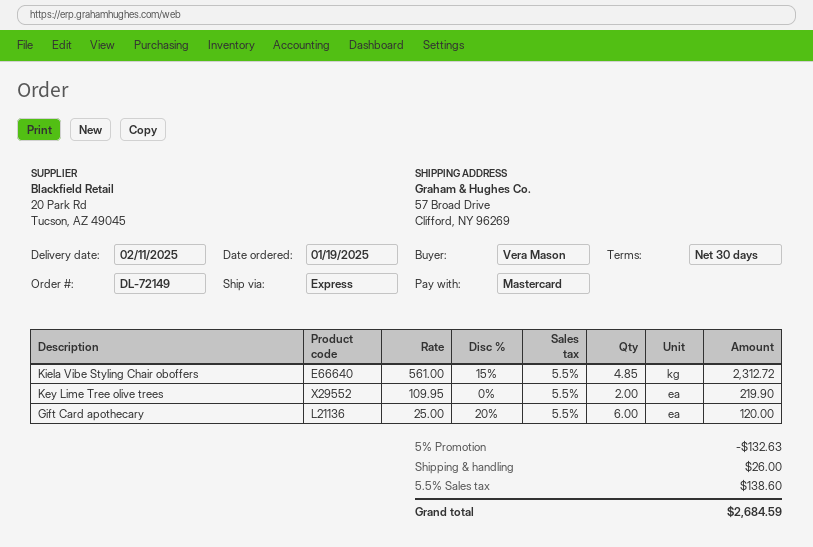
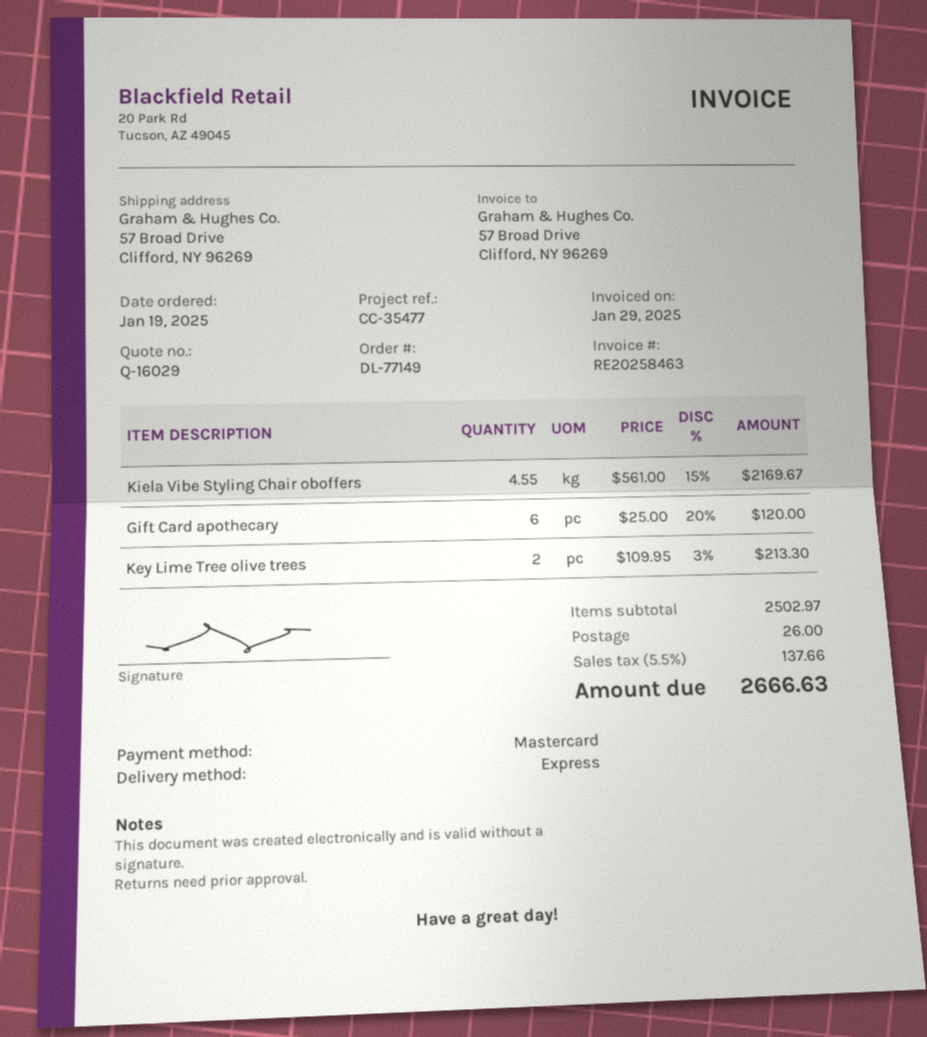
order number: DL-72149 -> DL-77149
Kiela Vibe Styling Chair oboffers: 4.85 x 561.00 - 15% = 2312.72 -> 4.55 x 561.00 - 15% = 2169.67
Key Lime Tree olive trees: 2 x 109.95 = 219.90 -> 2 x 109.95 - 3% = 213.30
discount: 5% = 132.63 -> none
tax: 5.5% = 138.60 -> 5.5% = 137.66
total: 2684.59 -> 2666.63

